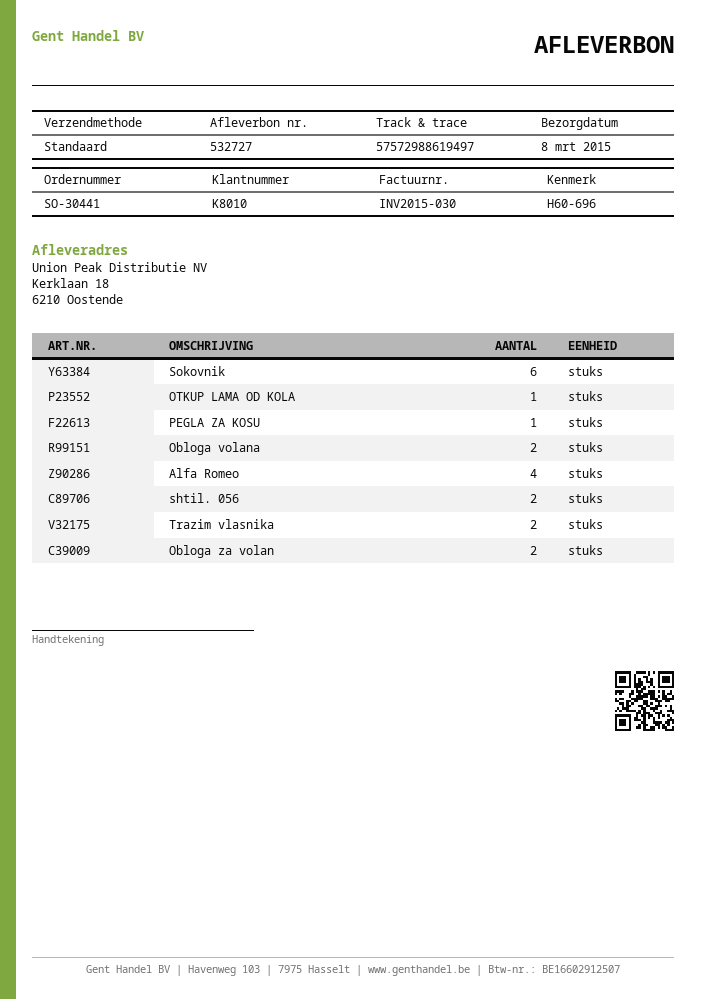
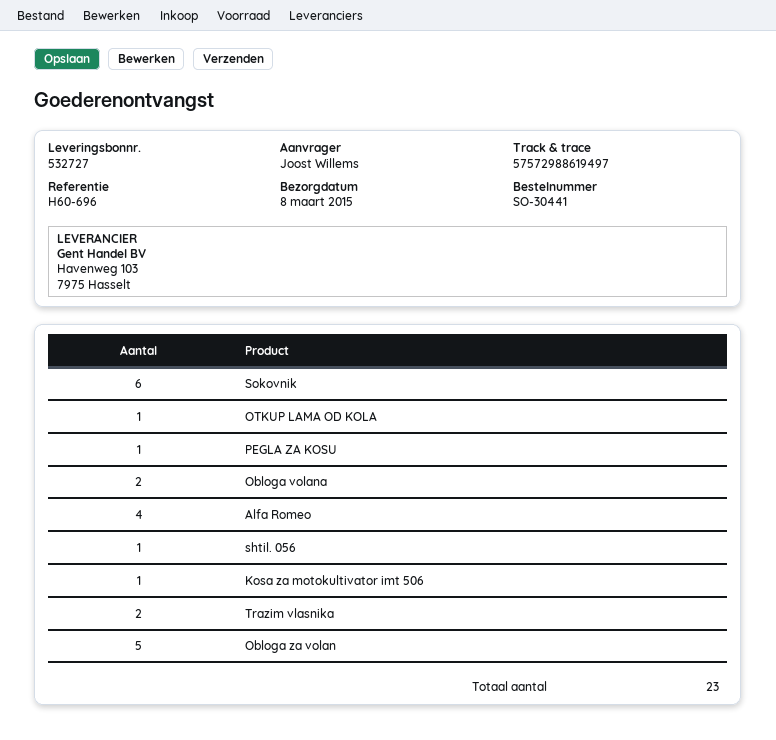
shtil. 056: 2 -> 1
Obloga za volan: 2 -> 5
Kosa za motokultivator imt 506: none -> 1

